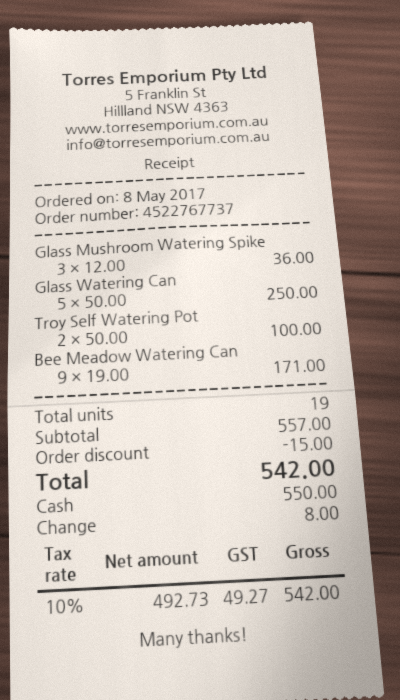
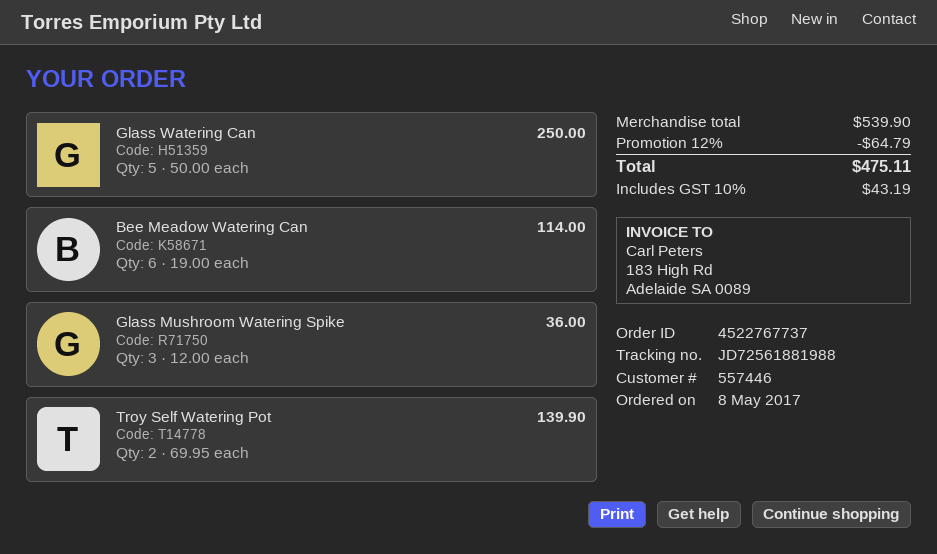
Troy Self Watering Pot: 2 x 50.00 = 100.00 -> 2 x 69.95 = 139.90
Bee Meadow Watering Can: 9 x 19.00 = 171.00 -> 6 x 19.00 = 114.00
subtotal: 557.00 -> 539.90
discount: 15.00 -> 64.79
tax: 10% = 49.27 -> 10% = 43.19
total: 542.00 -> 475.11

